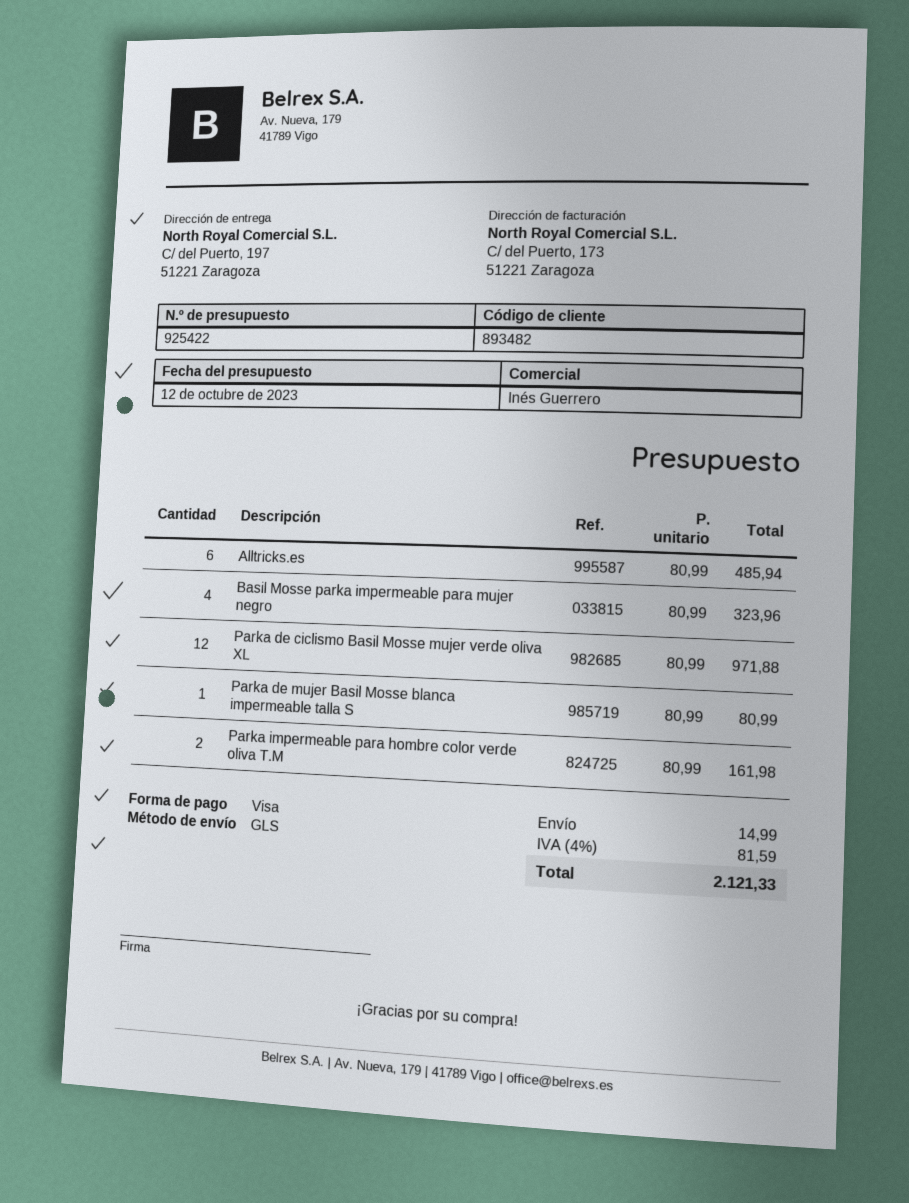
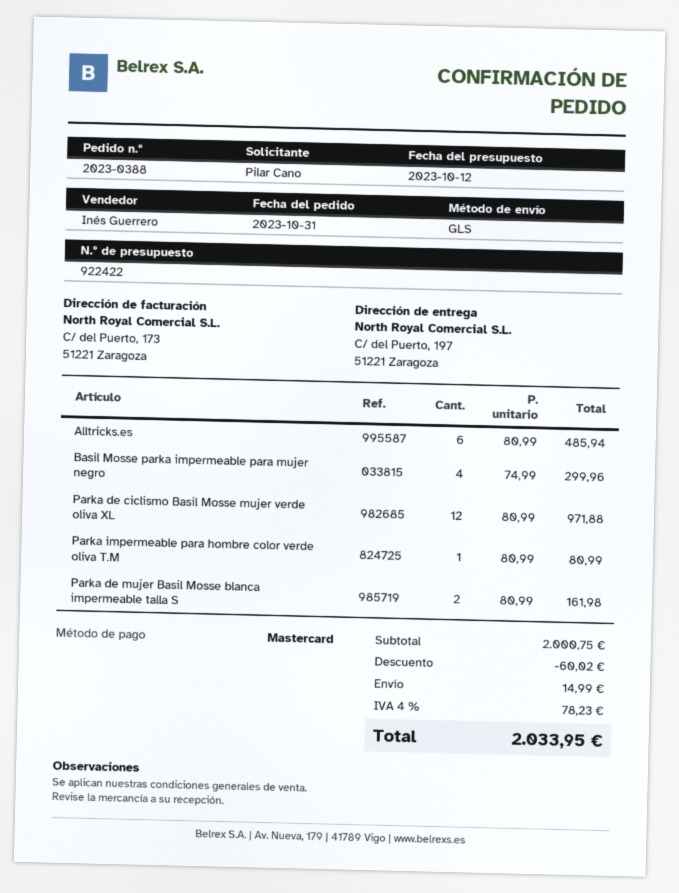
quote number: 925422 -> 922422
payment method: Visa -> Mastercard
Basil Mosse parka impermeable para mujer negro: 4 x 80.99 = 323.96 -> 4 x 74.99 = 299.96
Parka de mujer Basil Mosse blanca impermeable talla S: 1 x 80.99 = 80.99 -> 2 x 80.99 = 161.98
Parka impermeable para hombre color verde oliva T.M: 2 x 80.99 = 161.98 -> 1 x 80.99 = 80.99
discount: none -> 60.02
tax: 4% = 81.59 -> 4% = 78.23
total: 2121.33 -> 2033.95

